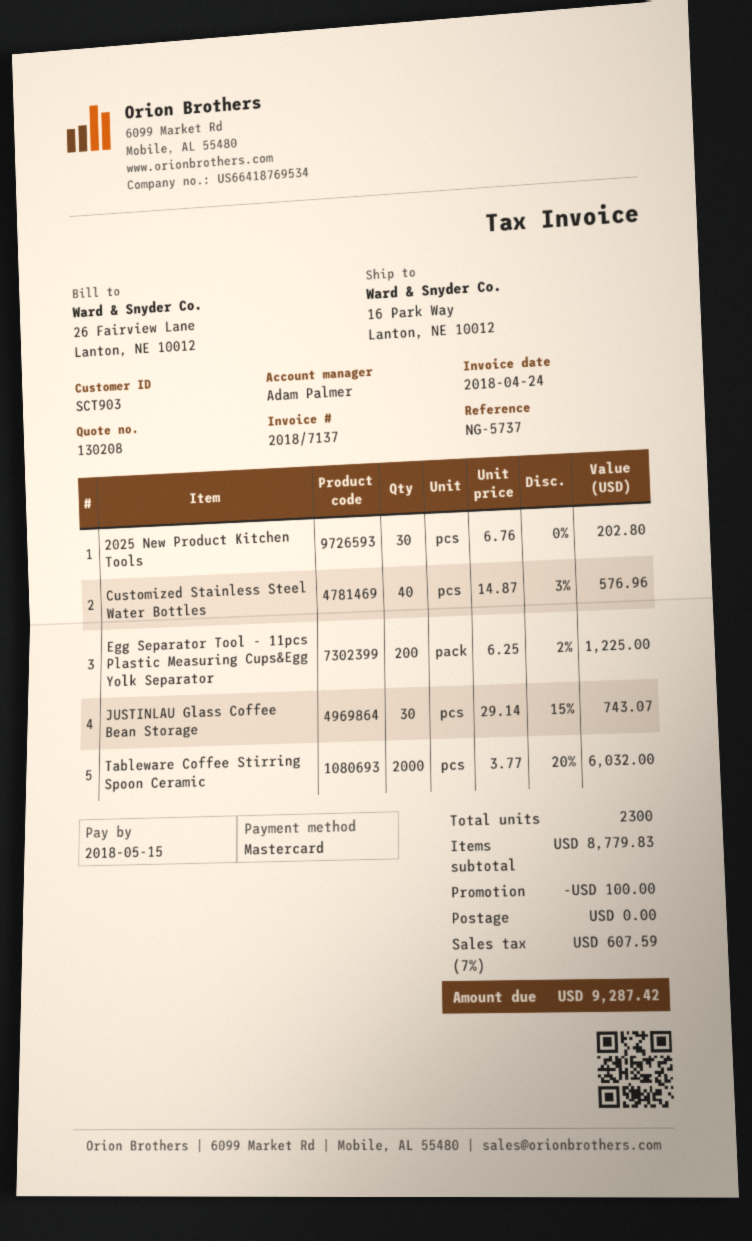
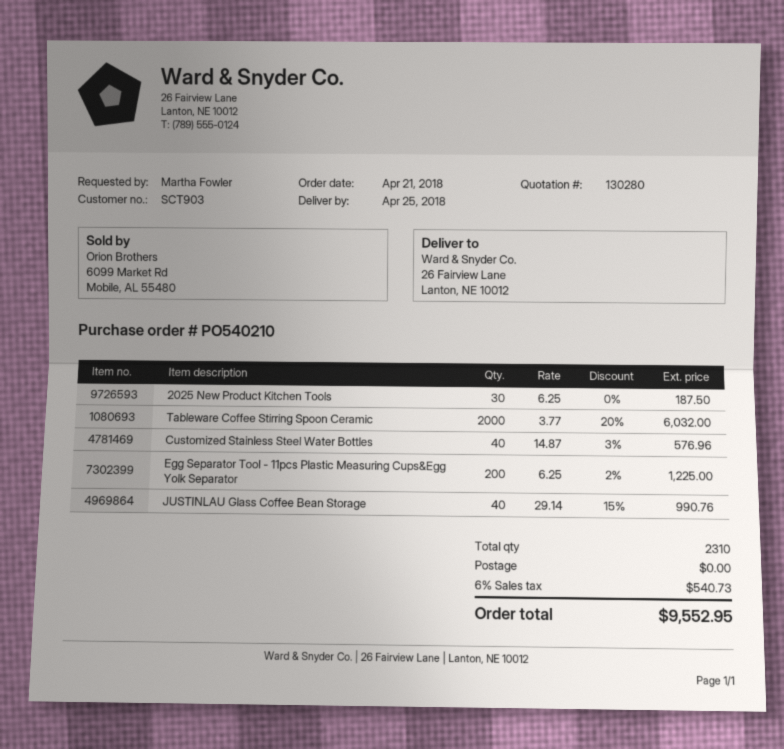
quote number: 130208 -> 130280
ship to: 16 Park Way, Lanton, NE 10012 -> 26 Fairview Lane, Lanton, NE 10012
2025 New Product Kitchen Tools: 30 x 6.76 = 202.80 -> 30 x 6.25 = 187.50
JUSTINLAU Glass Coffee Bean Storage: 30 x 29.14 - 15% = 743.07 -> 40 x 29.14 - 15% = 990.76
total quantity: 2300 -> 2310
discount: 100.00 -> none
tax: 7% = 607.59 -> 6% = 540.73
total: 9287.42 -> 9552.95

